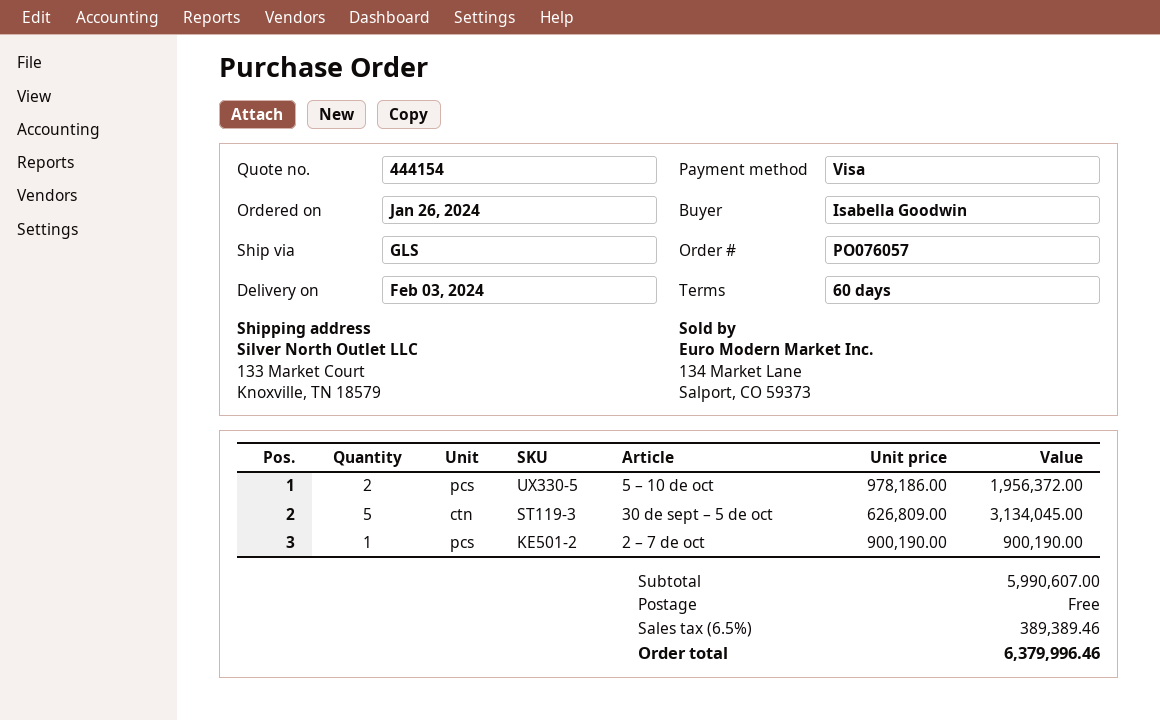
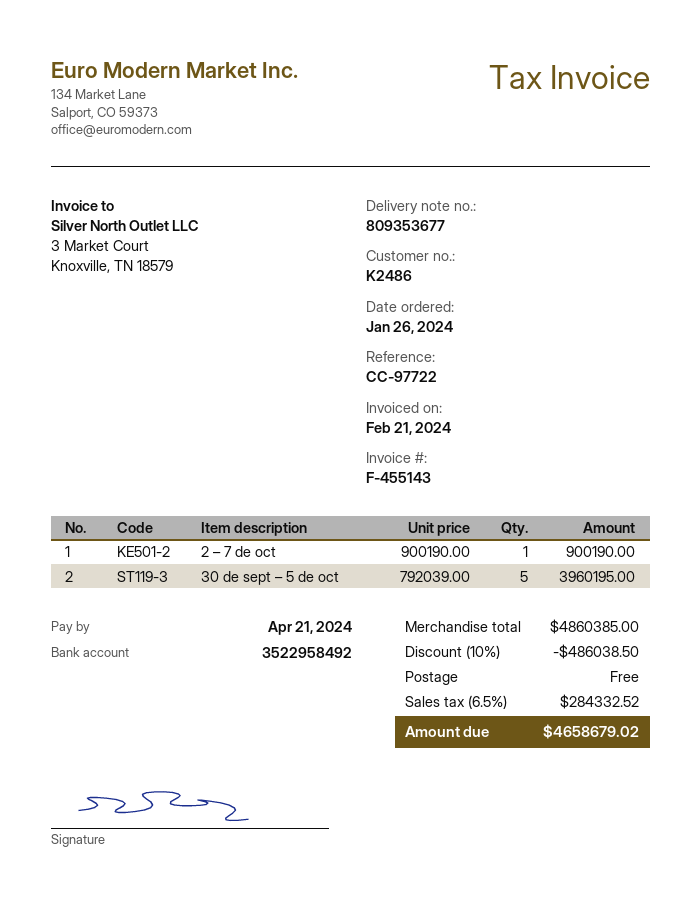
5 – 10 de oct: 2 x 978186.00 = 1956372.00 -> none
30 de sept – 5 de oct: 5 x 626809.00 = 3134045.00 -> 5 x 792039.00 = 3960195.00
subtotal: 5990607.00 -> 4860385.00
discount: none -> 10% = 486038.50
tax: 6.5% = 389389.46 -> 6.5% = 284332.52
total: 6379996.46 -> 4658679.02

